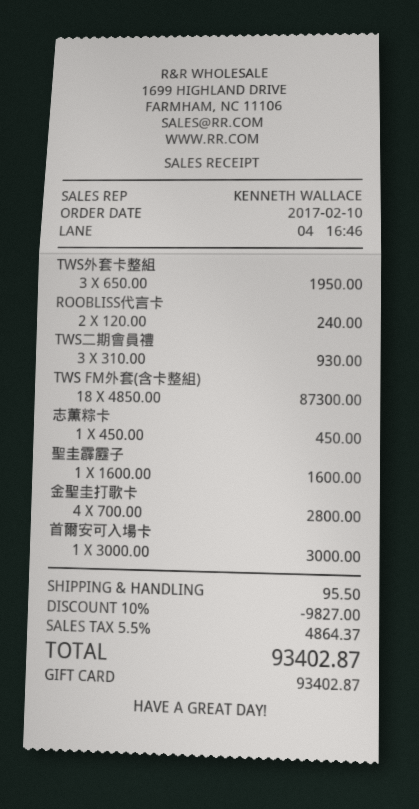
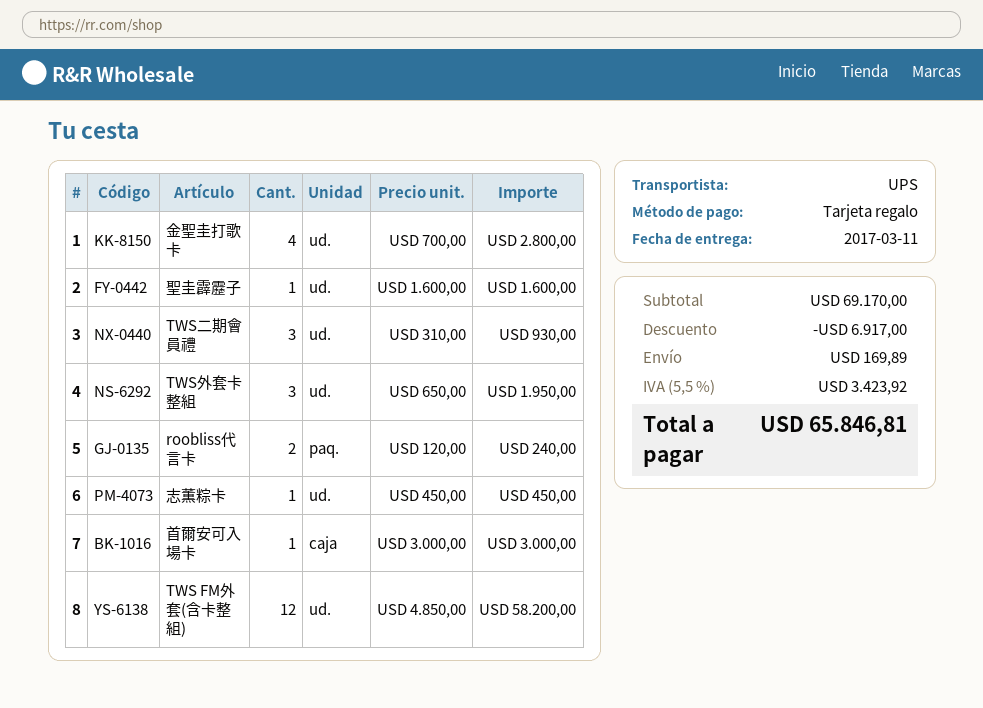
TWS FM外套(含卡整組): 18 x 4850.00 = 87300.00 -> 12 x 4850.00 = 58200.00
discount: 9827.00 -> 6917.00
shipping: 95.50 -> 169.89
tax: 5.5% = 4864.37 -> 5.5% = 3423.92
total: 93402.87 -> 65846.81

